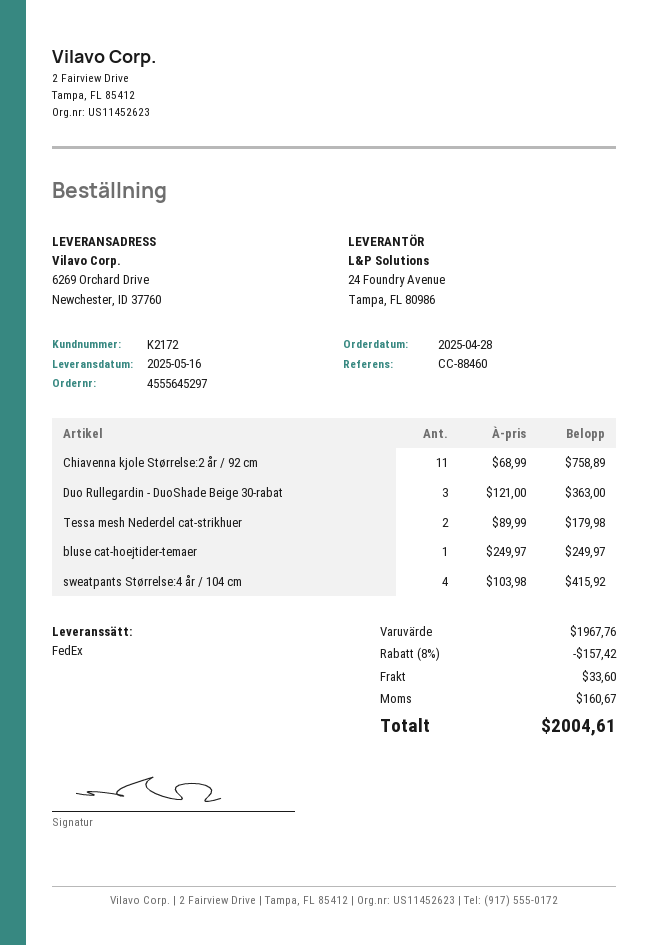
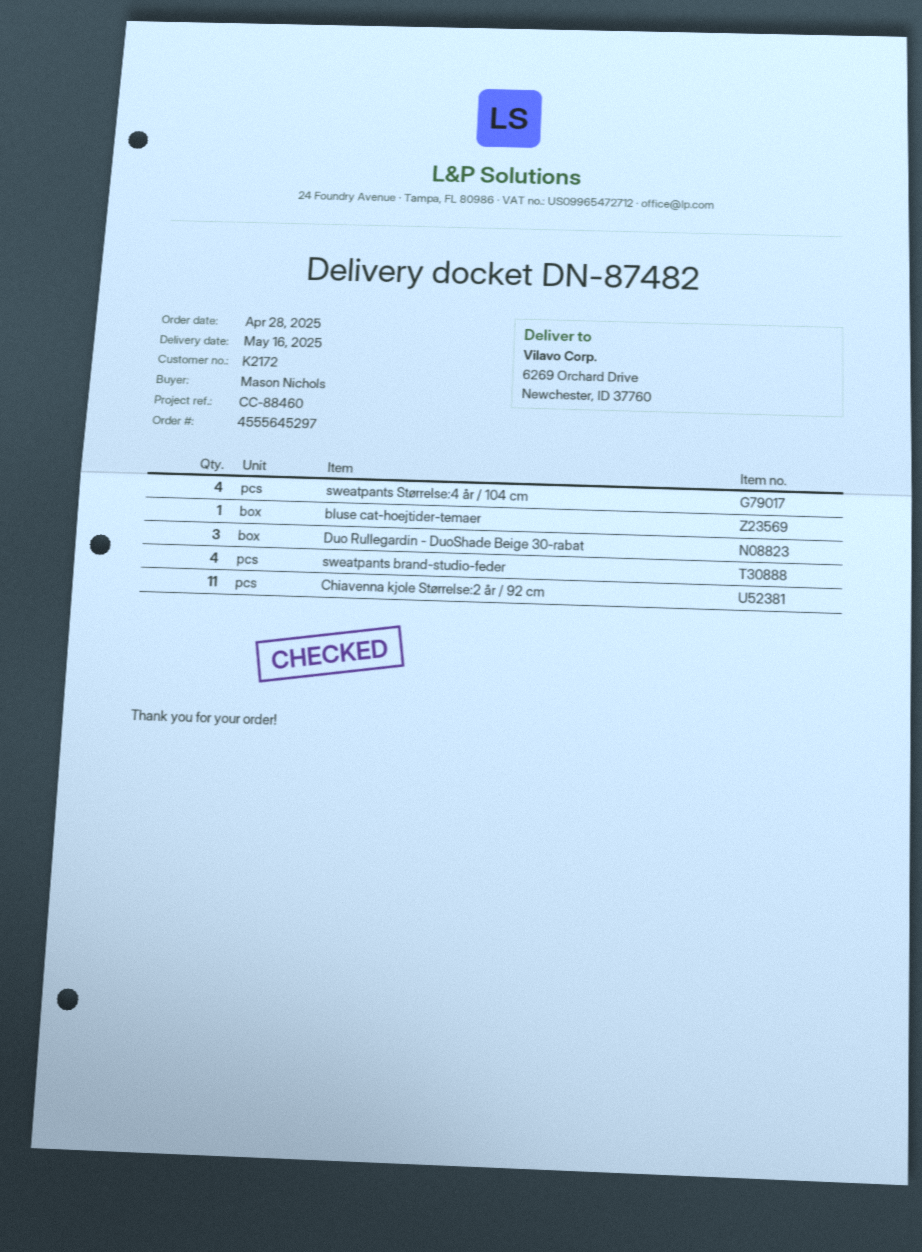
Tessa mesh Nederdel cat-strikhuer: 2 -> none
sweatpants brand-studio-feder: none -> 4

